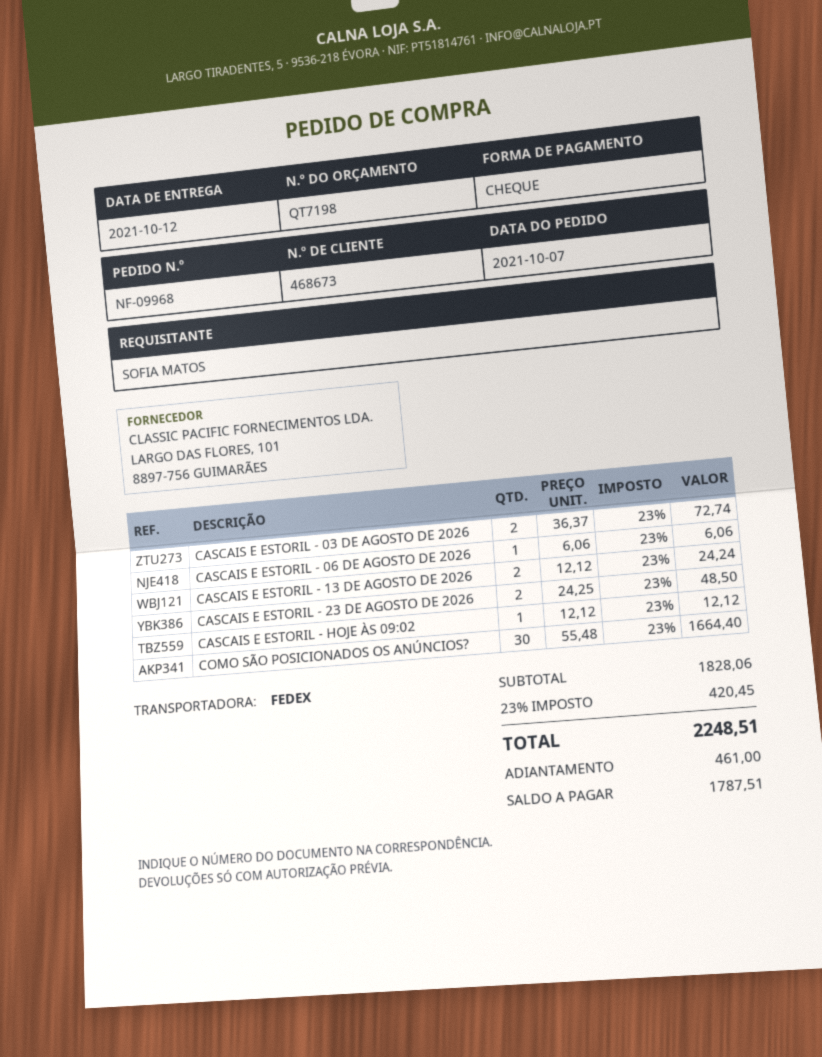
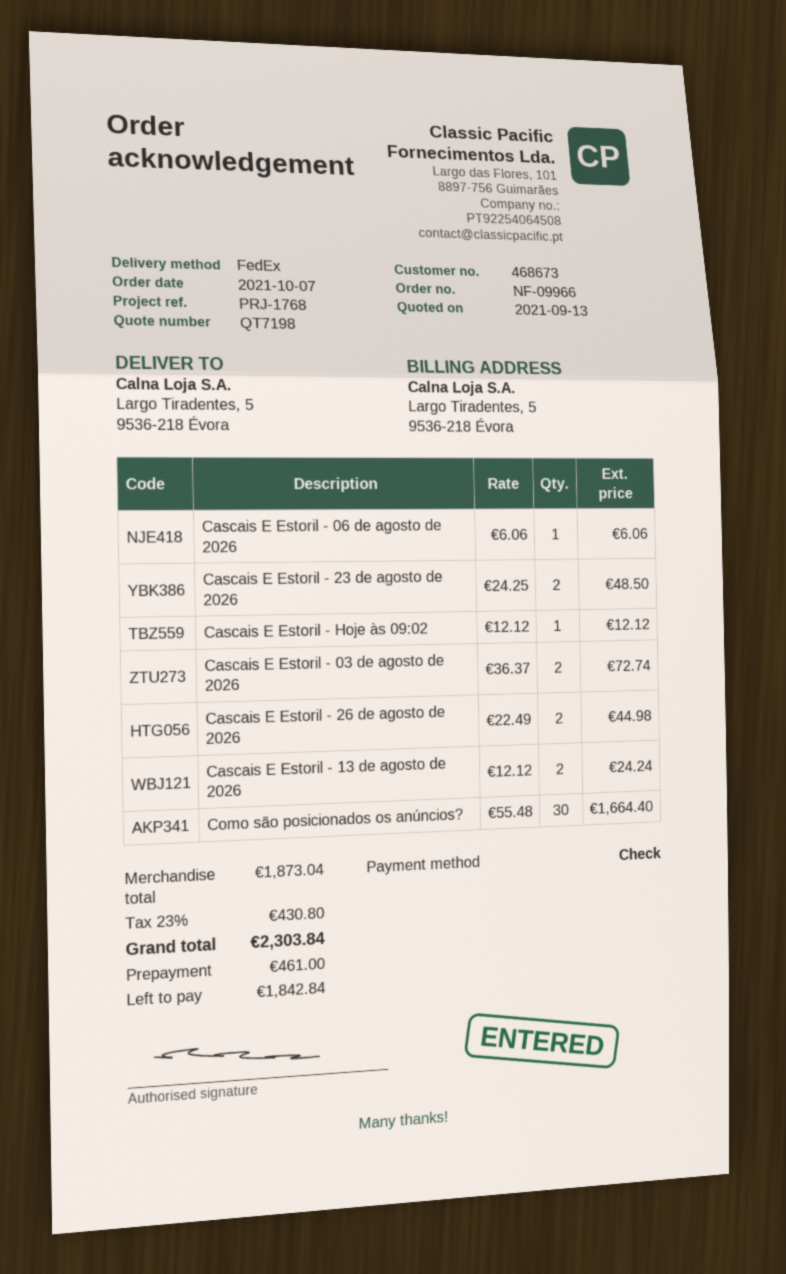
order number: NF-09968 -> NF-09966
Cascais E Estoril - 26 de agosto de 2026: none -> 2 x 22.49 = 44.98
subtotal: 1828.06 -> 1873.04
tax: 23% = 420.45 -> 23% = 430.80
total: 2248.51 -> 2303.84
balance: 1787.51 -> 1842.84

